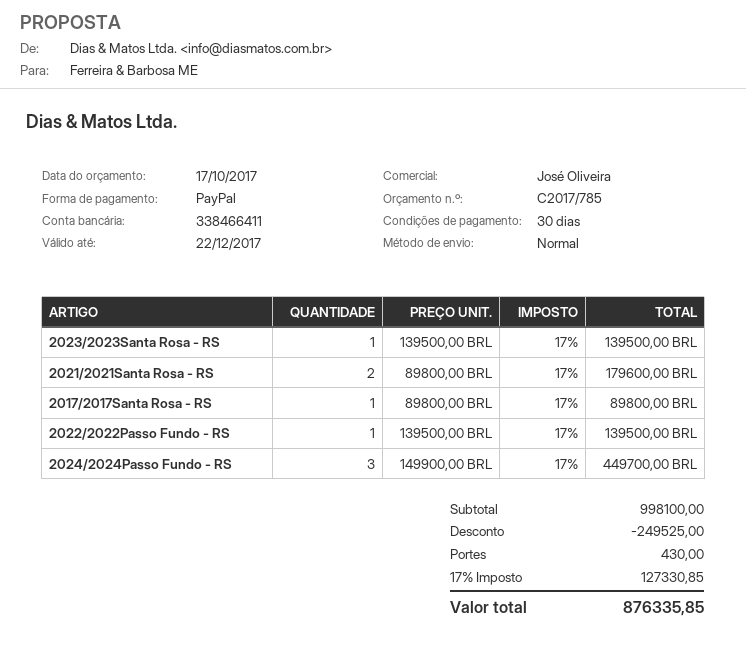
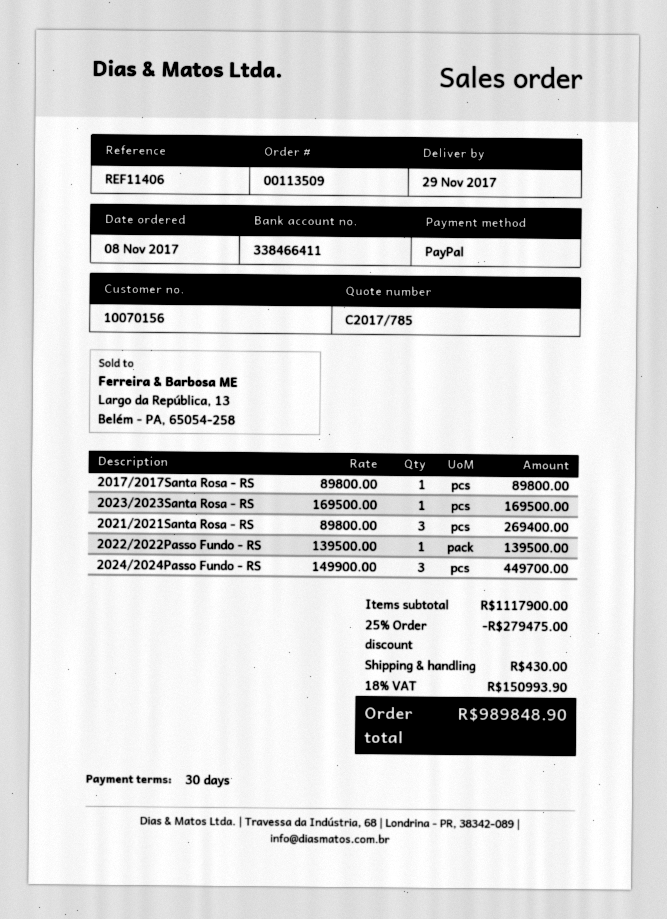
2023/2023Santa Rosa - RS: 1 x 139500.00 = 139500.00 -> 1 x 169500.00 = 169500.00
2021/2021Santa Rosa - RS: 2 x 89800.00 = 179600.00 -> 3 x 89800.00 = 269400.00
subtotal: 998100.00 -> 1117900.00
discount: 249525.00 -> 279475.00
tax: 17% = 127330.85 -> 18% = 150993.90
total: 876335.85 -> 989848.90

